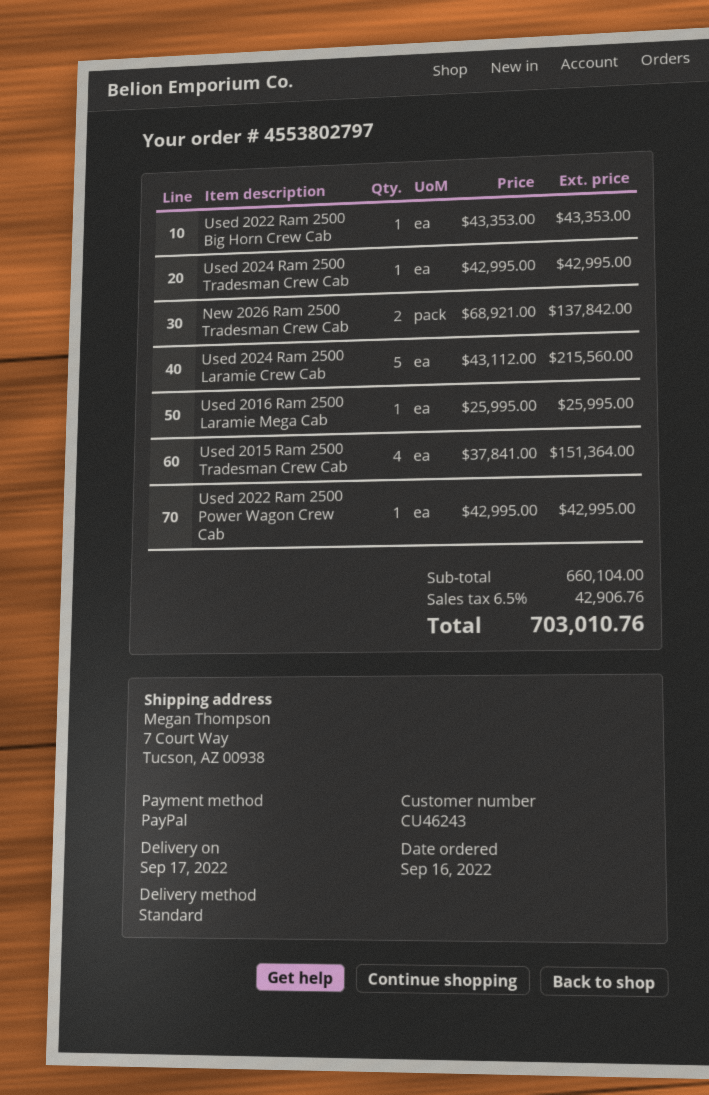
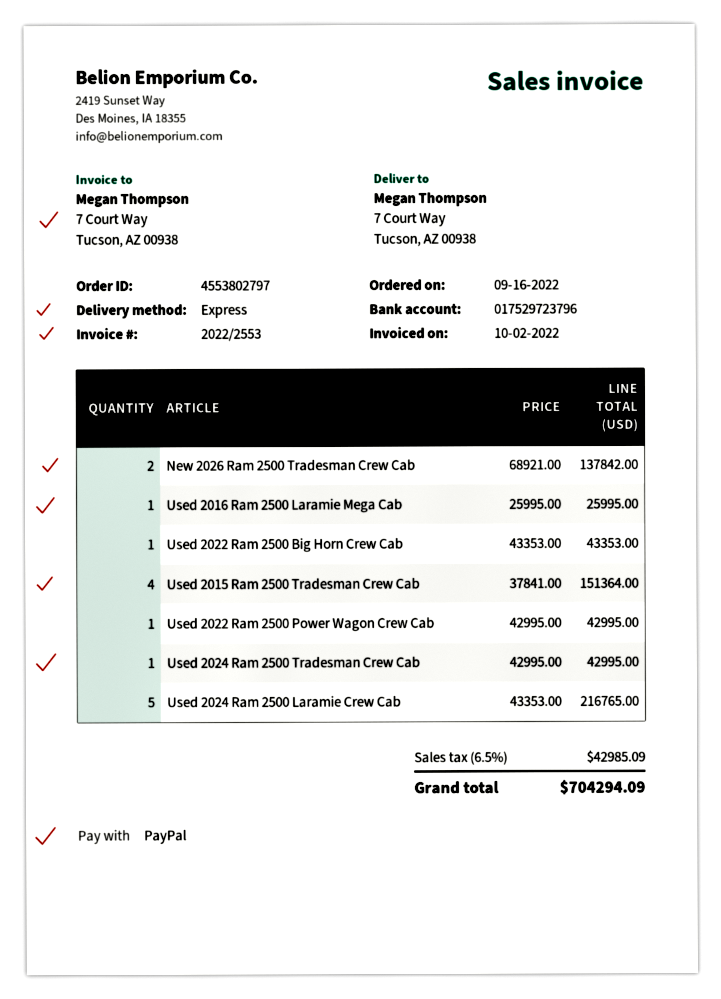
shipping method: standard -> express
Used 2024 Ram 2500 Laramie Crew Cab: 5 x 43112.00 = 215560.00 -> 5 x 43353.00 = 216765.00
tax: 6.5% = 42906.76 -> 6.5% = 42985.09
total: 703010.76 -> 704294.09

